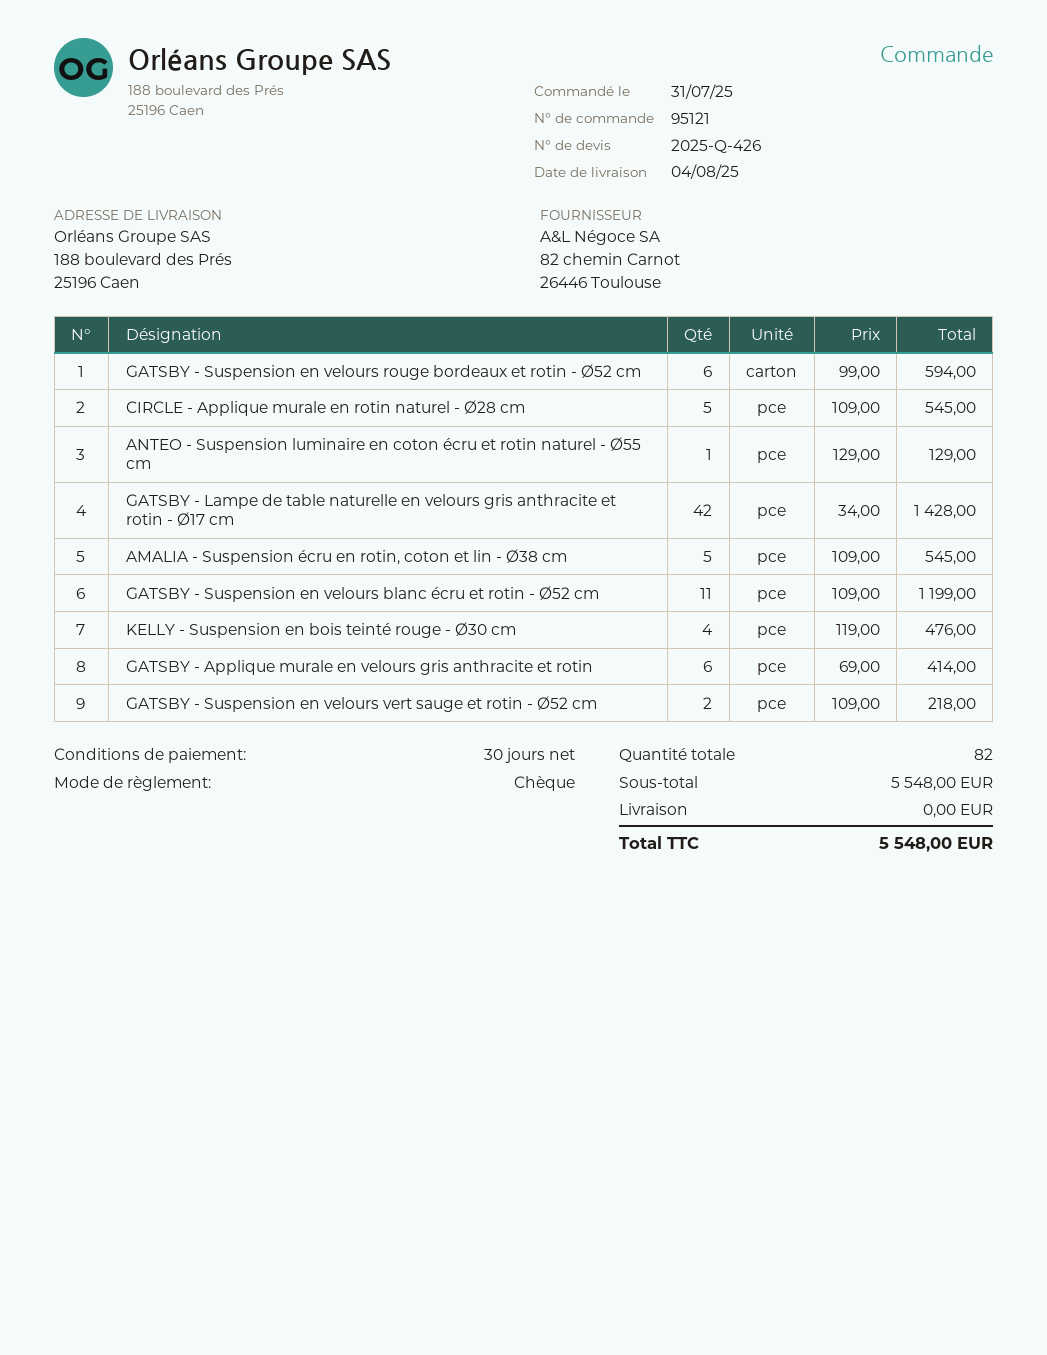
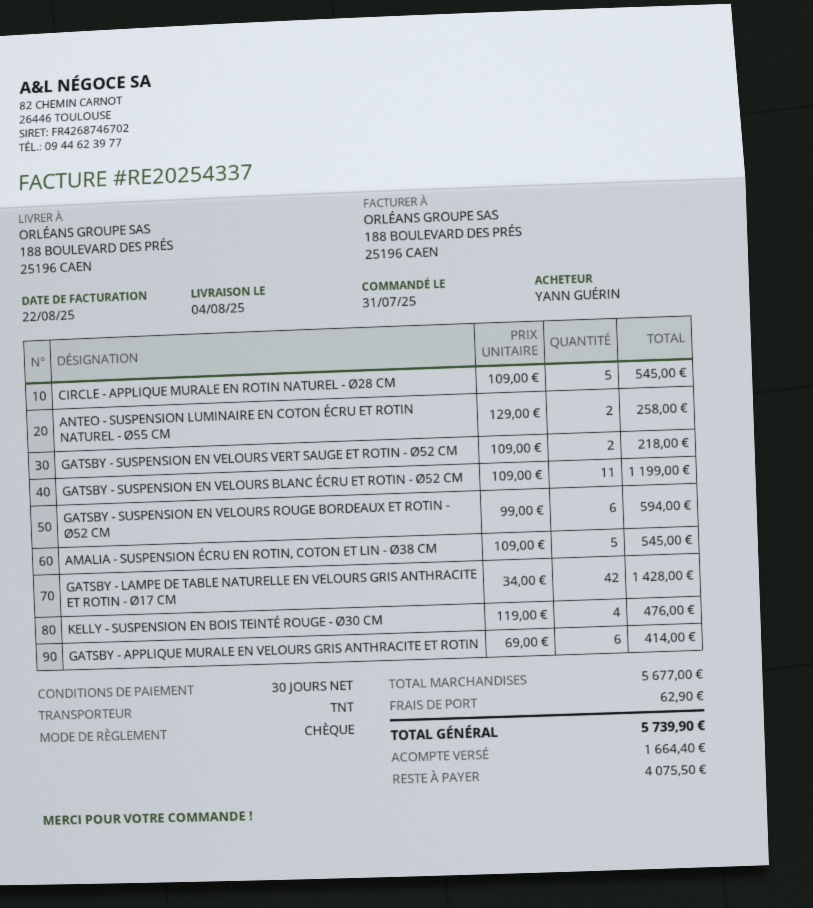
ANTEO - Suspension luminaire en coton écru et rotin naturel - Ø55 cm: 1 x 129.00 = 129.00 -> 2 x 129.00 = 258.00
subtotal: 5548.00 -> 5677.00
shipping: 0.00 -> 62.90
total: 5548.00 -> 5739.90

